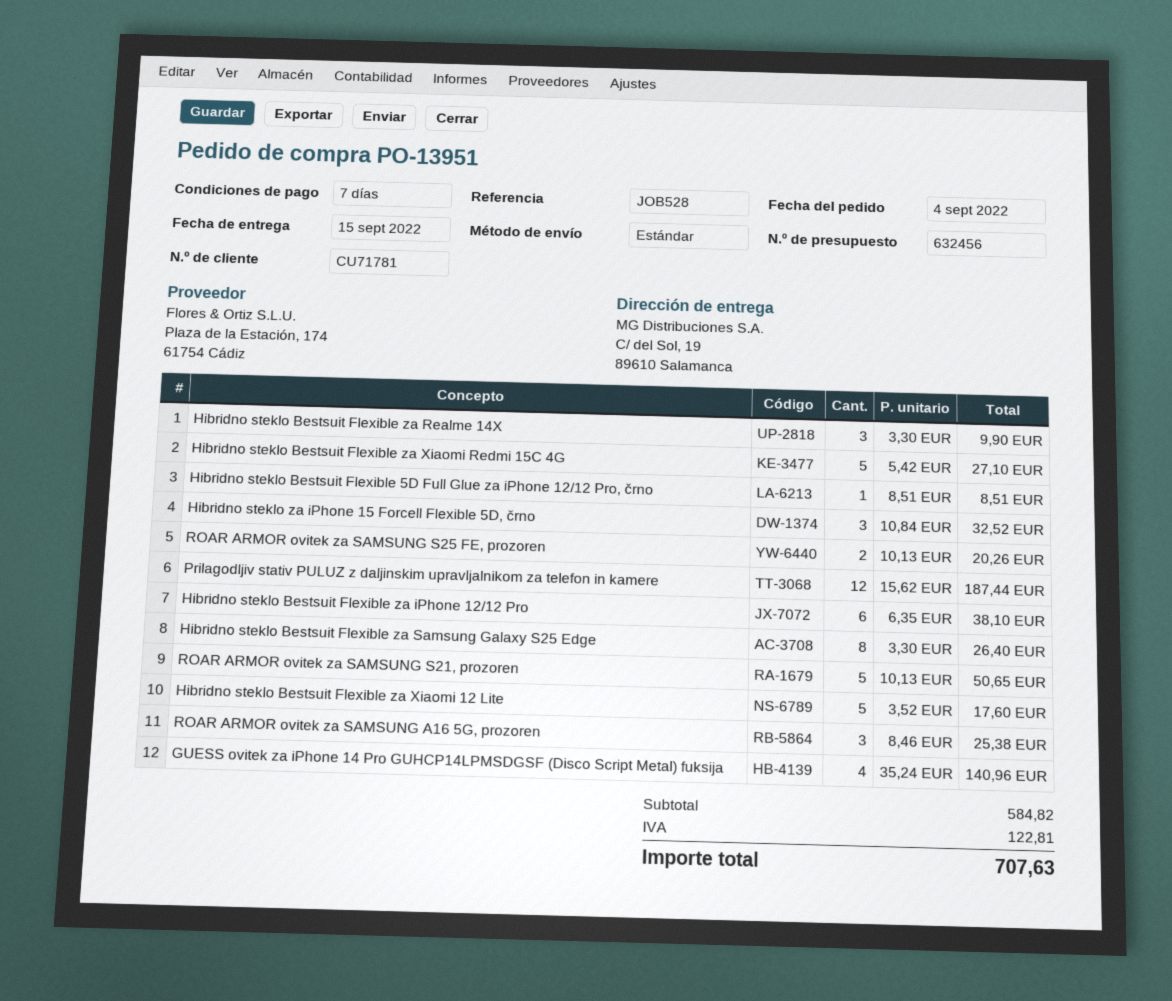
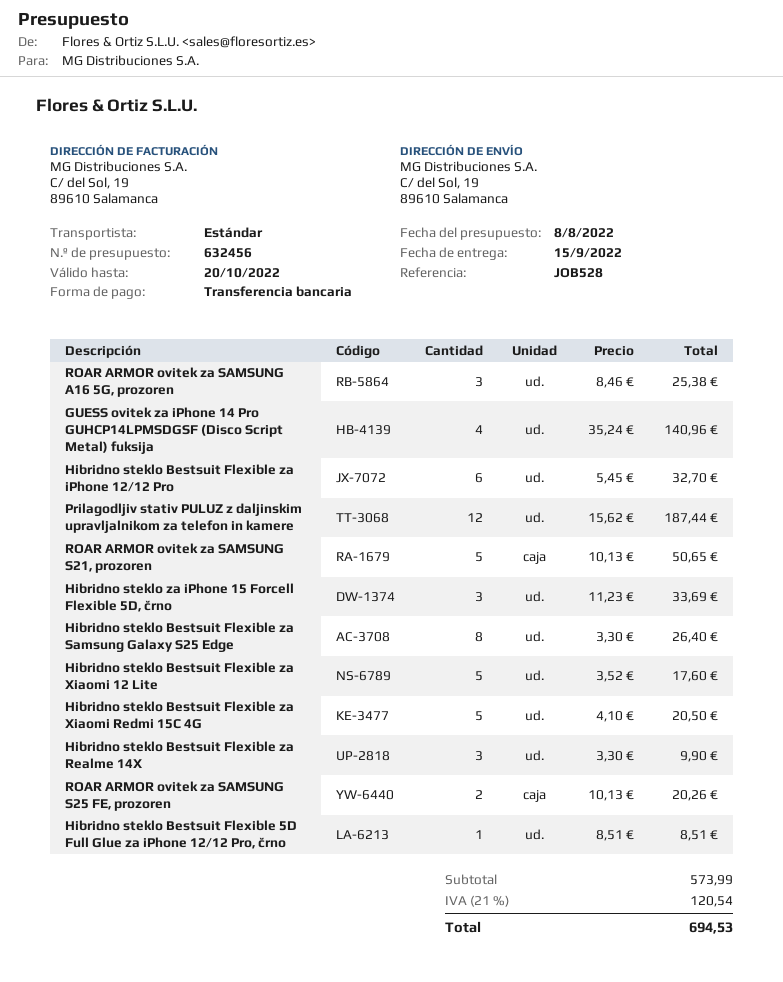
Hibridno steklo Bestsuit Flexible za Xiaomi Redmi 15C 4G: 5 x 5.42 = 27.10 -> 5 x 4.10 = 20.50
Hibridno steklo za iPhone 15 Forcell Flexible 5D, črno: 3 x 10.84 = 32.52 -> 3 x 11.23 = 33.69
Hibridno steklo Bestsuit Flexible za iPhone 12/12 Pro: 6 x 6.35 = 38.10 -> 6 x 5.45 = 32.70
subtotal: 584.82 -> 573.99
tax: 122.81 -> 120.54
total: 707.63 -> 694.53

